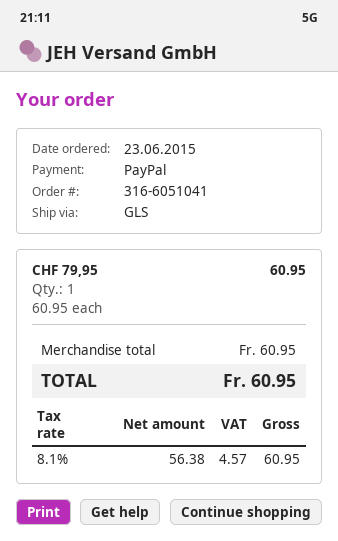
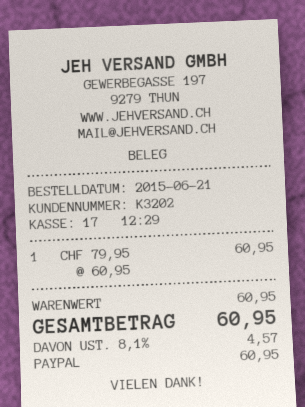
order date: 2015-06-23 -> 2015-06-21

